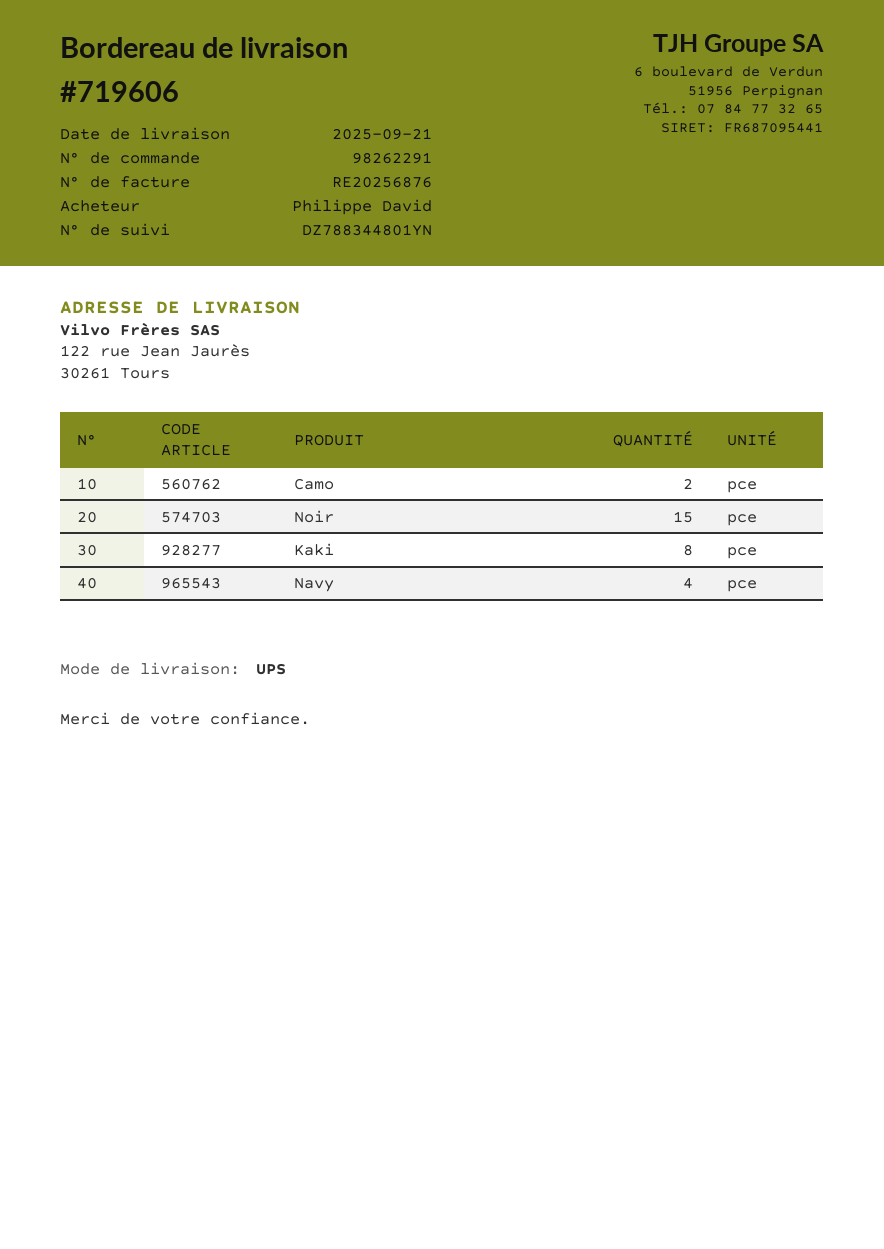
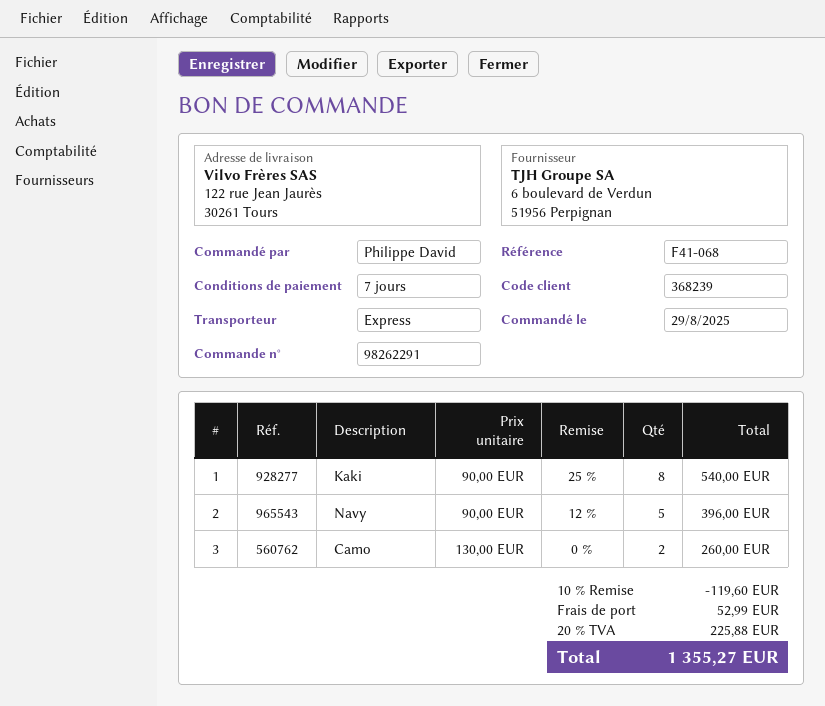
shipping method: UPS -> express
Noir: 15 -> none
Navy: 4 -> 5

